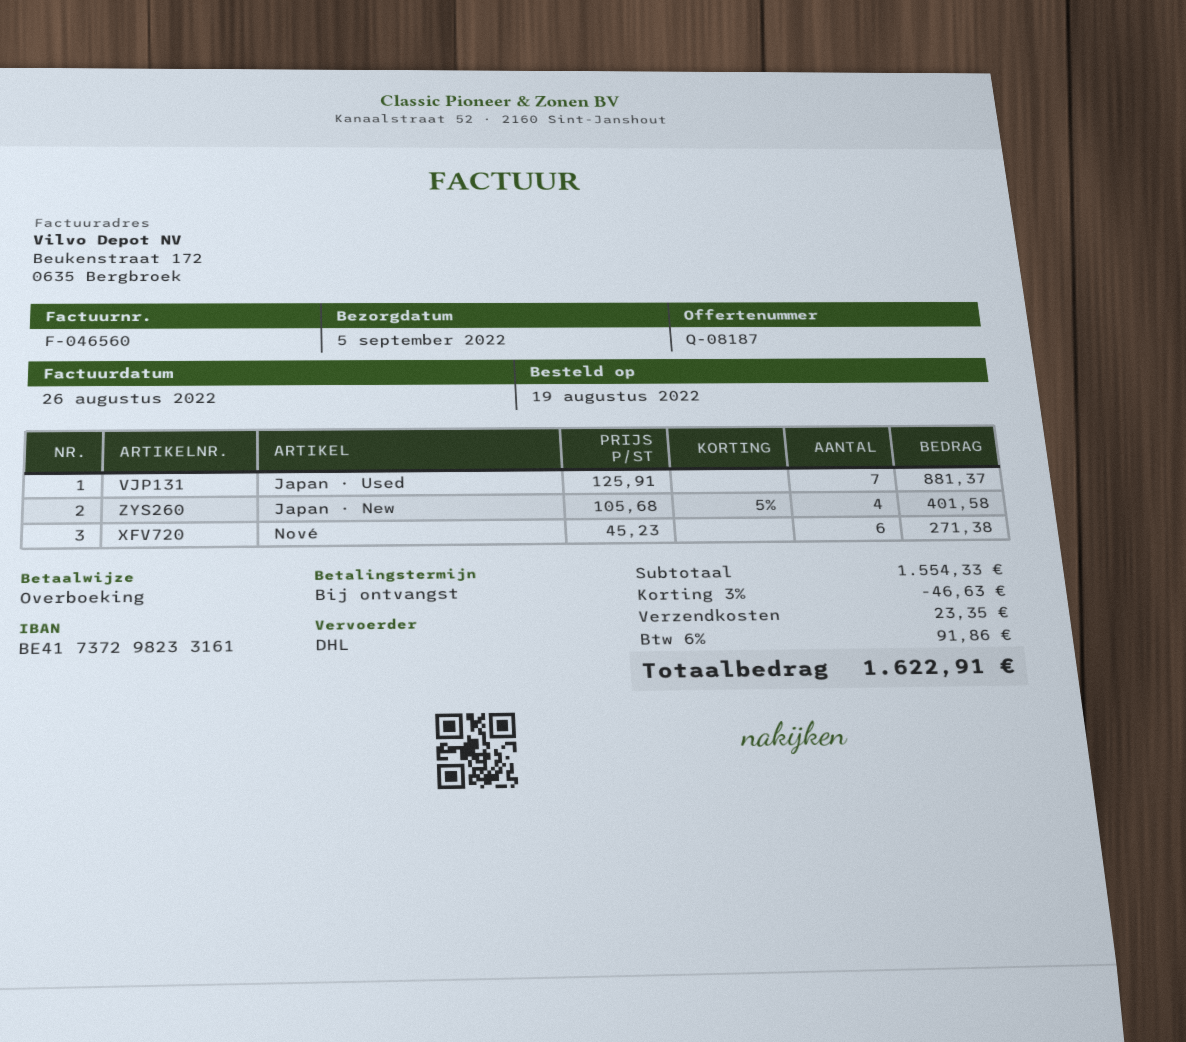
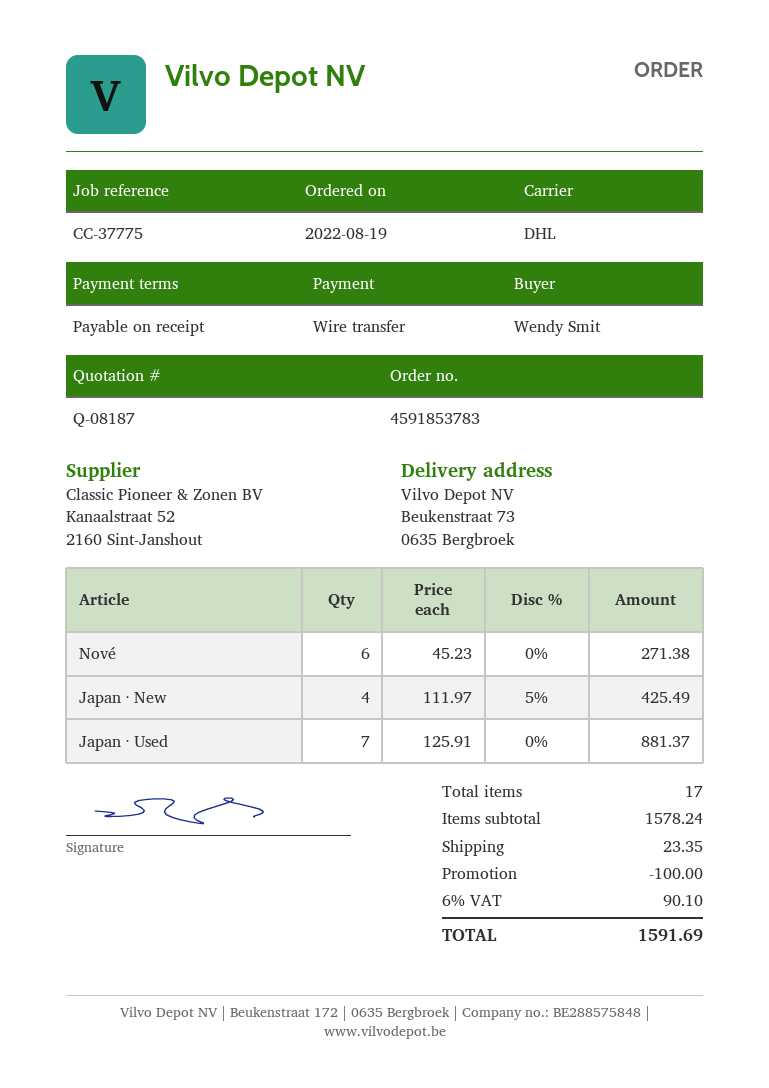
Japan · New: 4 x 105.68 - 5% = 401.58 -> 4 x 111.97 - 5% = 425.49
subtotal: 1554.33 -> 1578.24
discount: 46.63 -> 100.00
tax: 6% = 91.86 -> 6% = 90.10
total: 1622.91 -> 1591.69

